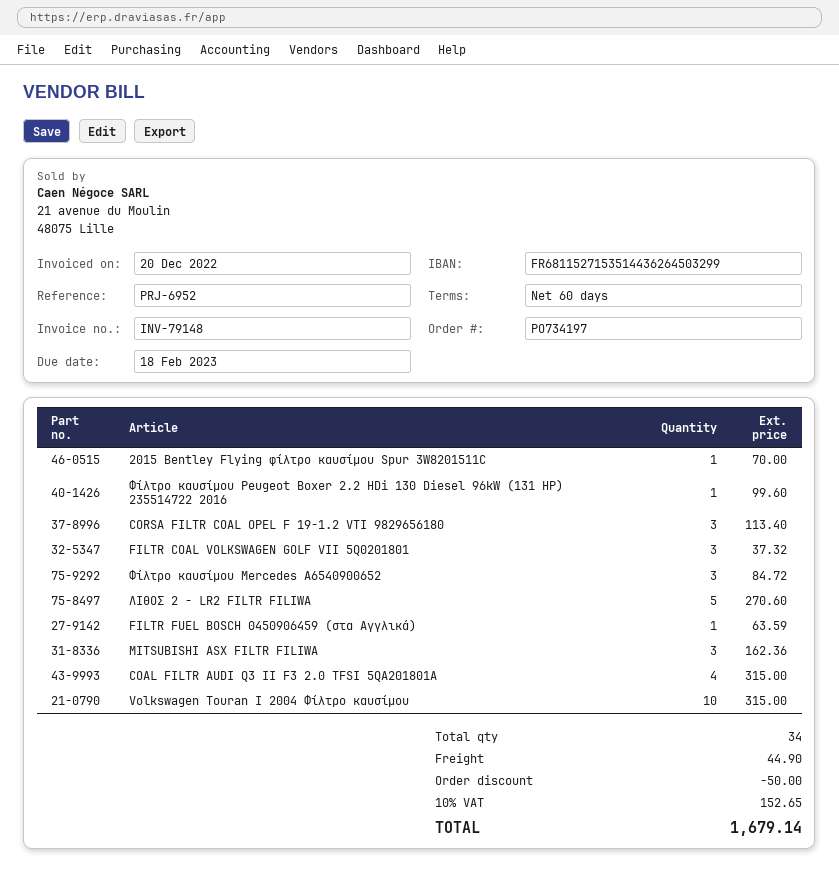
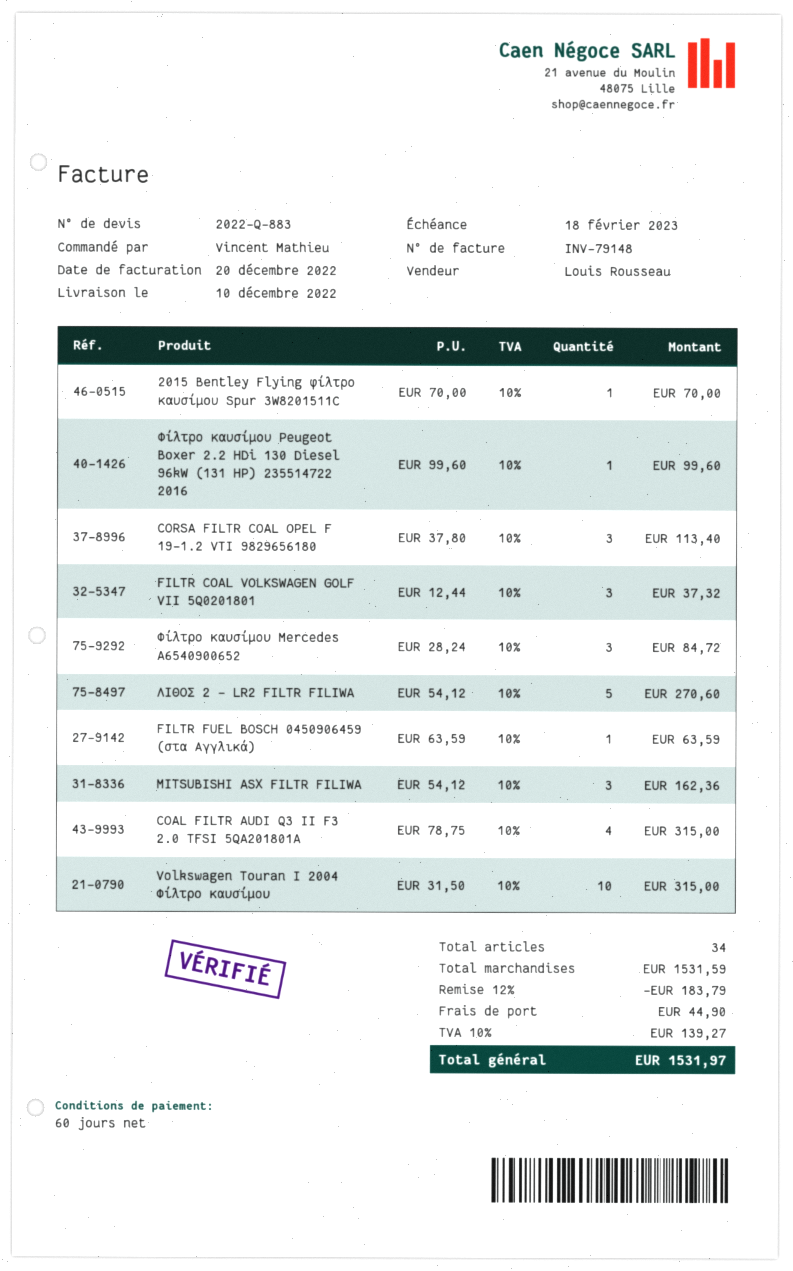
discount: 50.00 -> 183.79
tax: 10% = 152.65 -> 10% = 139.27
total: 1679.14 -> 1531.97

